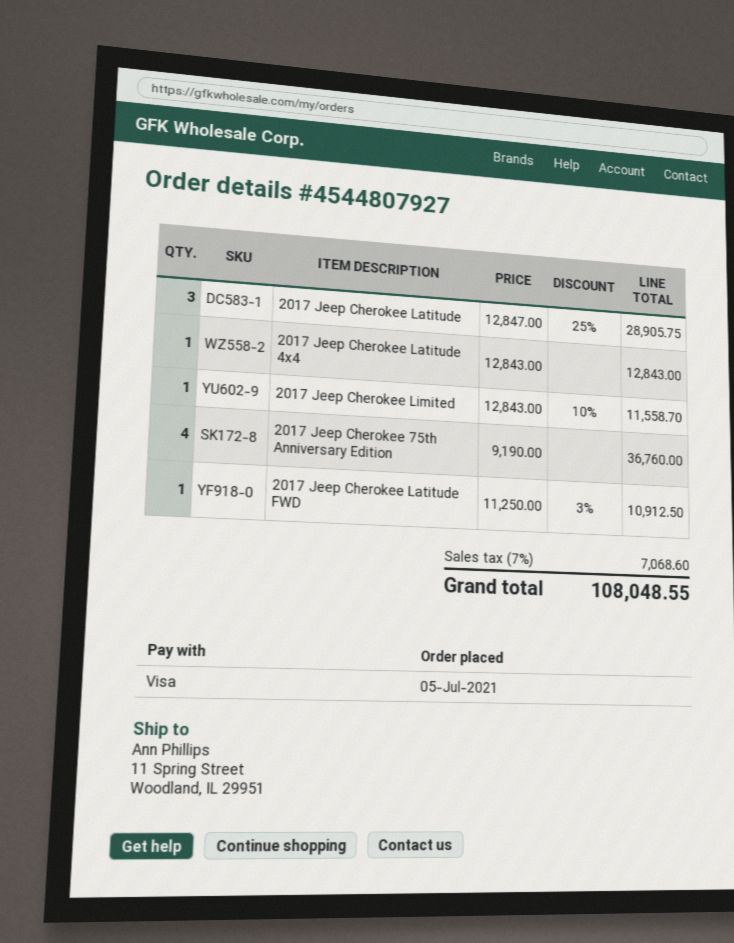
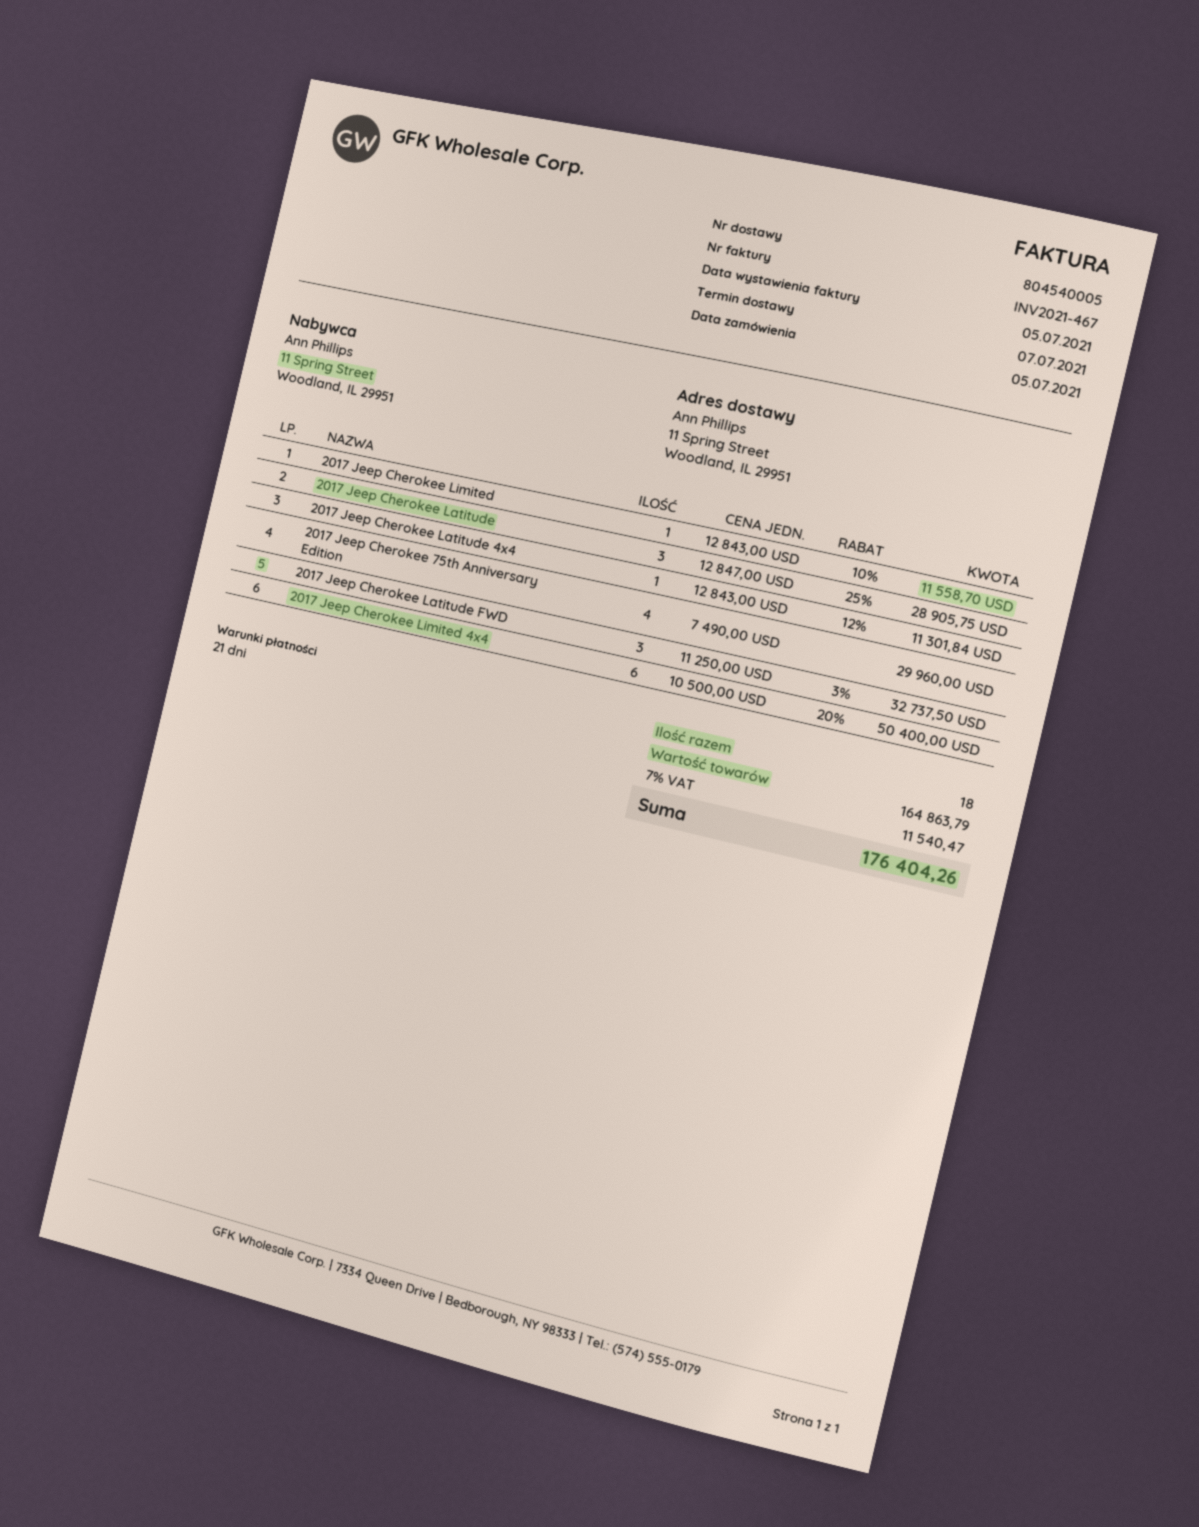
2017 Jeep Cherokee Latitude 4x4: 1 x 12843.00 = 12843.00 -> 1 x 12843.00 - 12% = 11301.84
2017 Jeep Cherokee 75th Anniversary Edition: 4 x 9190.00 = 36760.00 -> 4 x 7490.00 = 29960.00
2017 Jeep Cherokee Latitude FWD: 1 x 11250.00 - 3% = 10912.50 -> 3 x 11250.00 - 3% = 32737.50
2017 Jeep Cherokee Limited 4x4: none -> 6 x 10500.00 - 20% = 50400.00
tax: 7% = 7068.60 -> 7% = 11540.47
total: 108048.55 -> 176404.26

